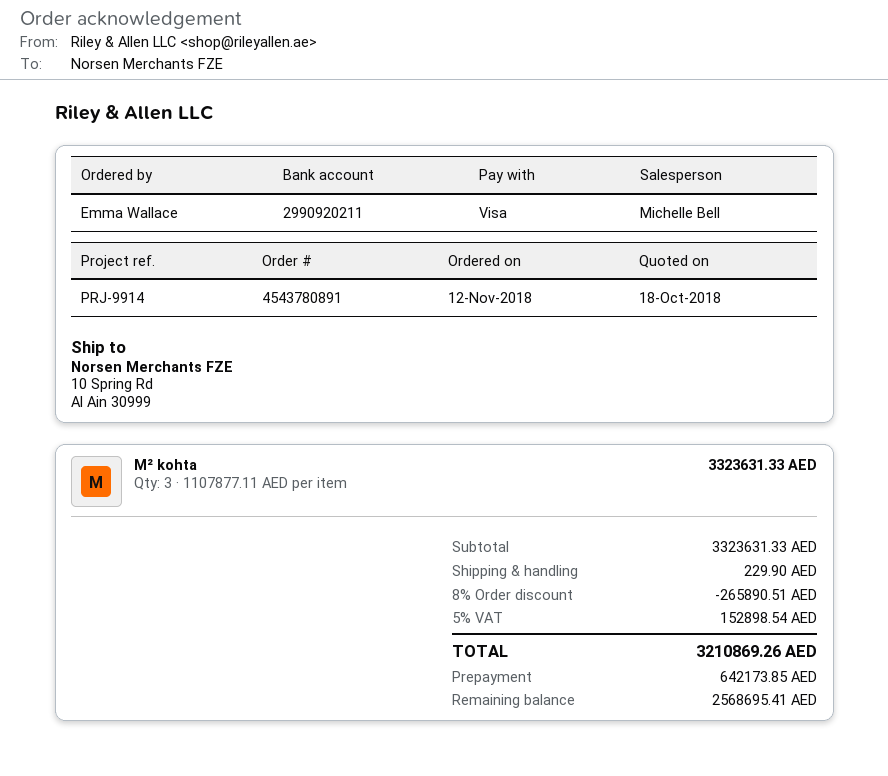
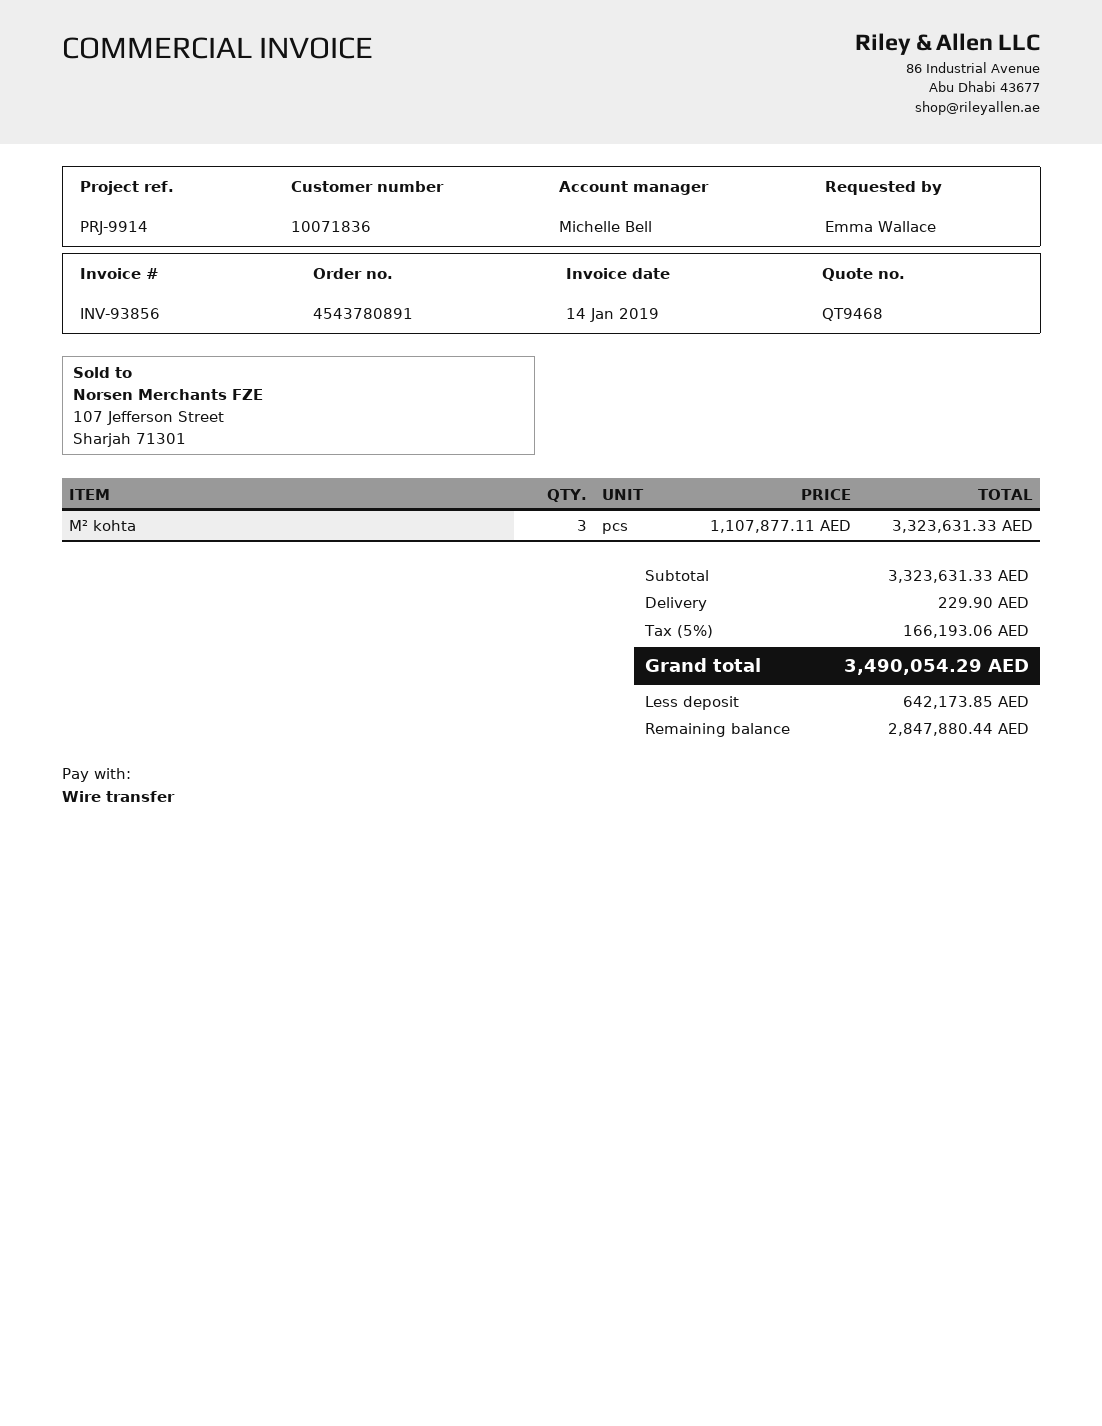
payment method: Visa -> bank transfer
discount: 8% = 265890.51 -> none
tax: 5% = 152898.54 -> 5% = 166193.06
total: 3210869.26 -> 3490054.29
balance: 2568695.41 -> 2847880.44

